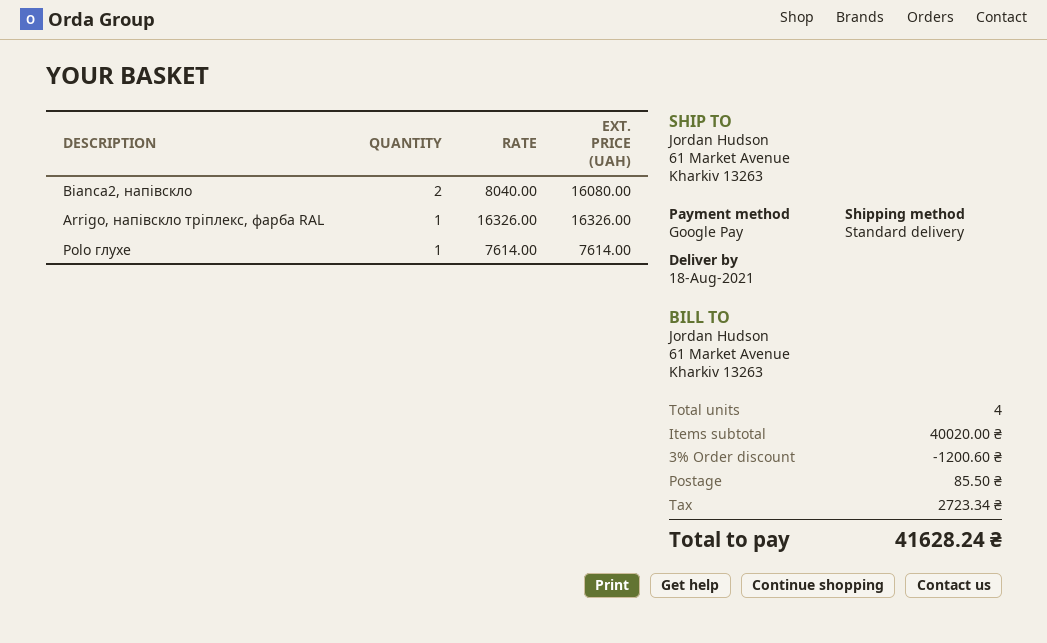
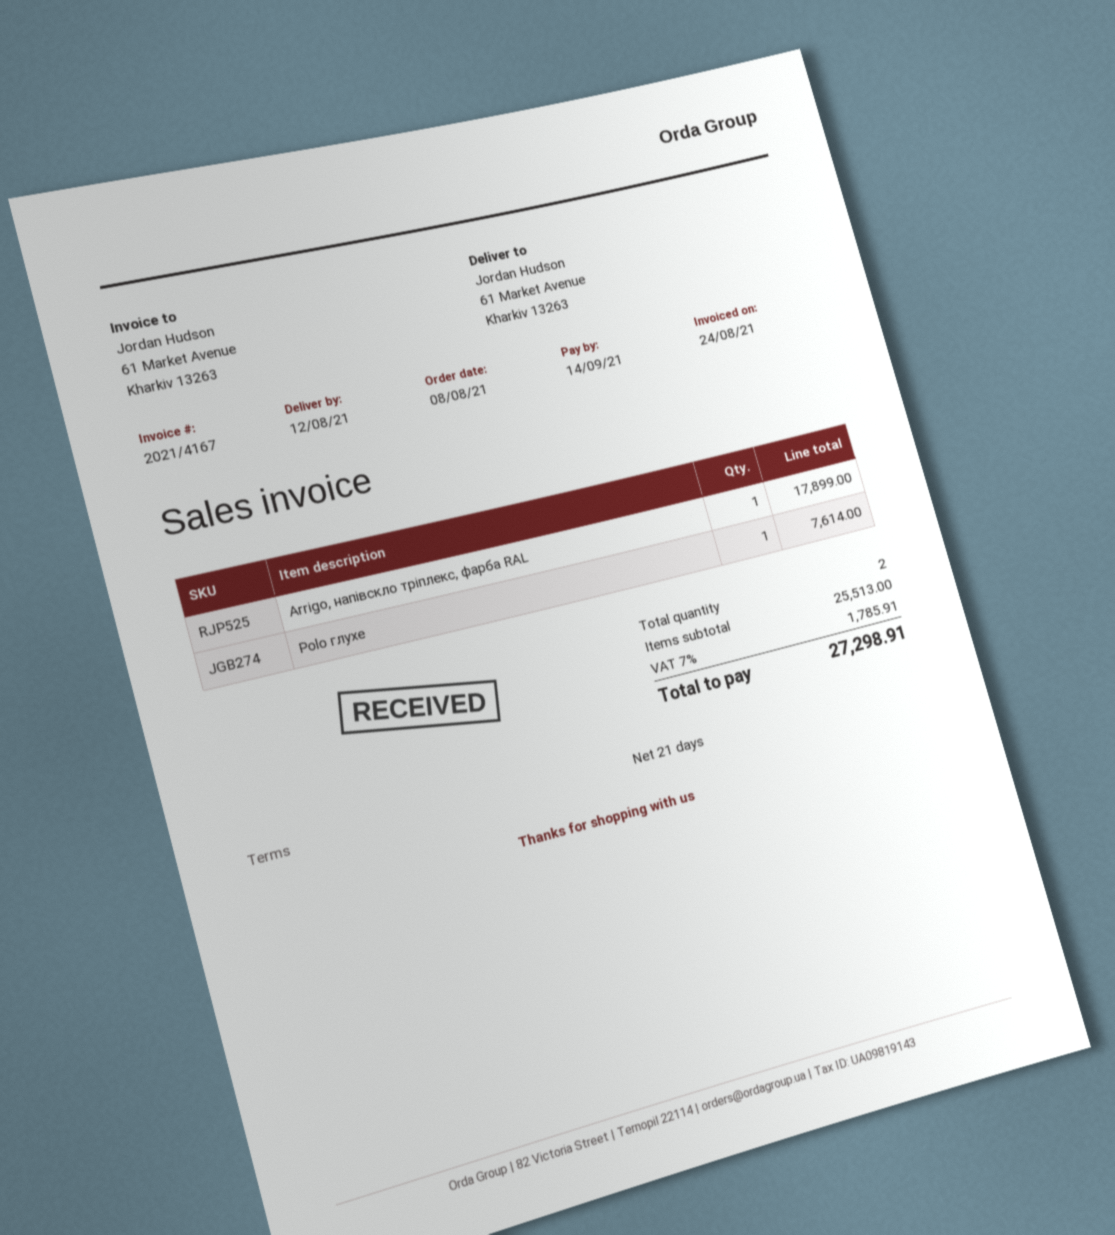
delivery date: 2021-08-18 -> 2021-08-12
Bianca2, напівскло: 2 for 16080.00 -> none
Arrigo, напівскло тріплекс, фарба RAL: 1 for 16326.00 -> 1 for 17899.00
total quantity: 4 -> 2
subtotal: 40020.00 -> 25513.00
discount: 3% = 1200.60 -> none
shipping: 85.50 -> none
tax: 2723.34 -> 1785.91
total: 41628.24 -> 27298.91

